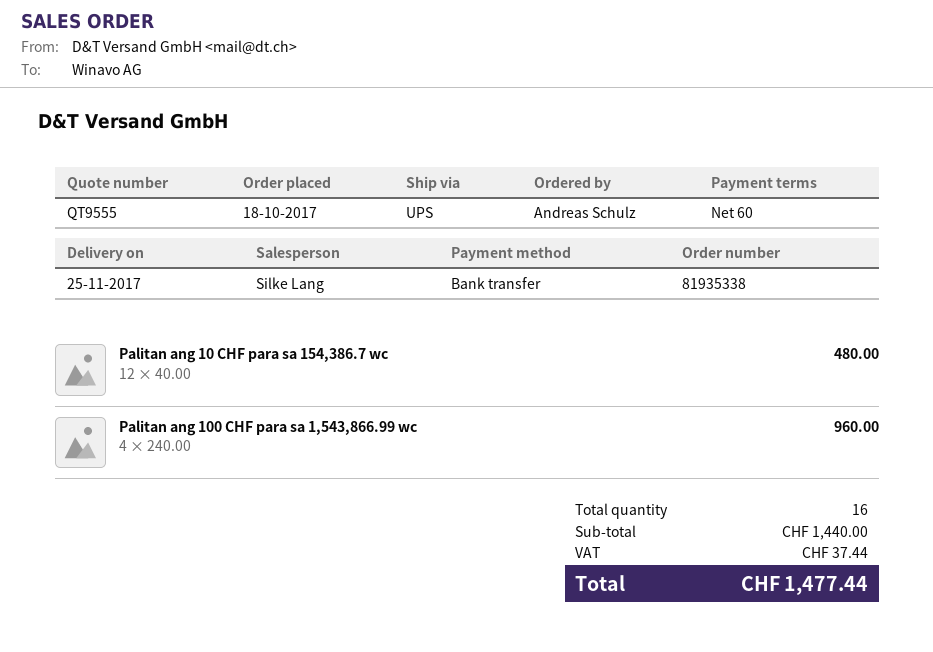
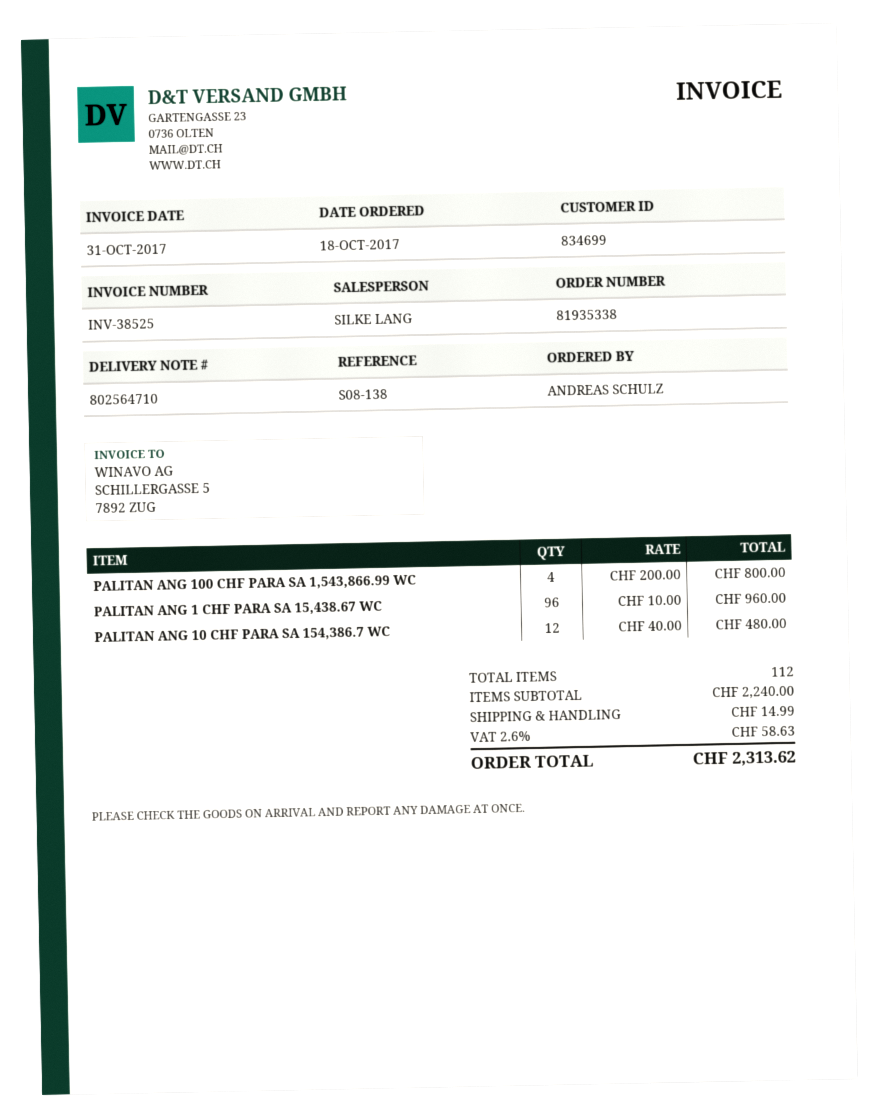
Palitan ang 100 CHF para sa 1,543,866.99 wc: 4 x 240.00 = 960.00 -> 4 x 200.00 = 800.00
PALITAN ANG 1 CHF PARA SA 15,438.67 WC: none -> 96 x 10.00 = 960.00
total quantity: 16 -> 112
subtotal: 1440.00 -> 2240.00
shipping: none -> 14.99
tax: 37.44 -> 58.63
total: 1477.44 -> 2313.62

